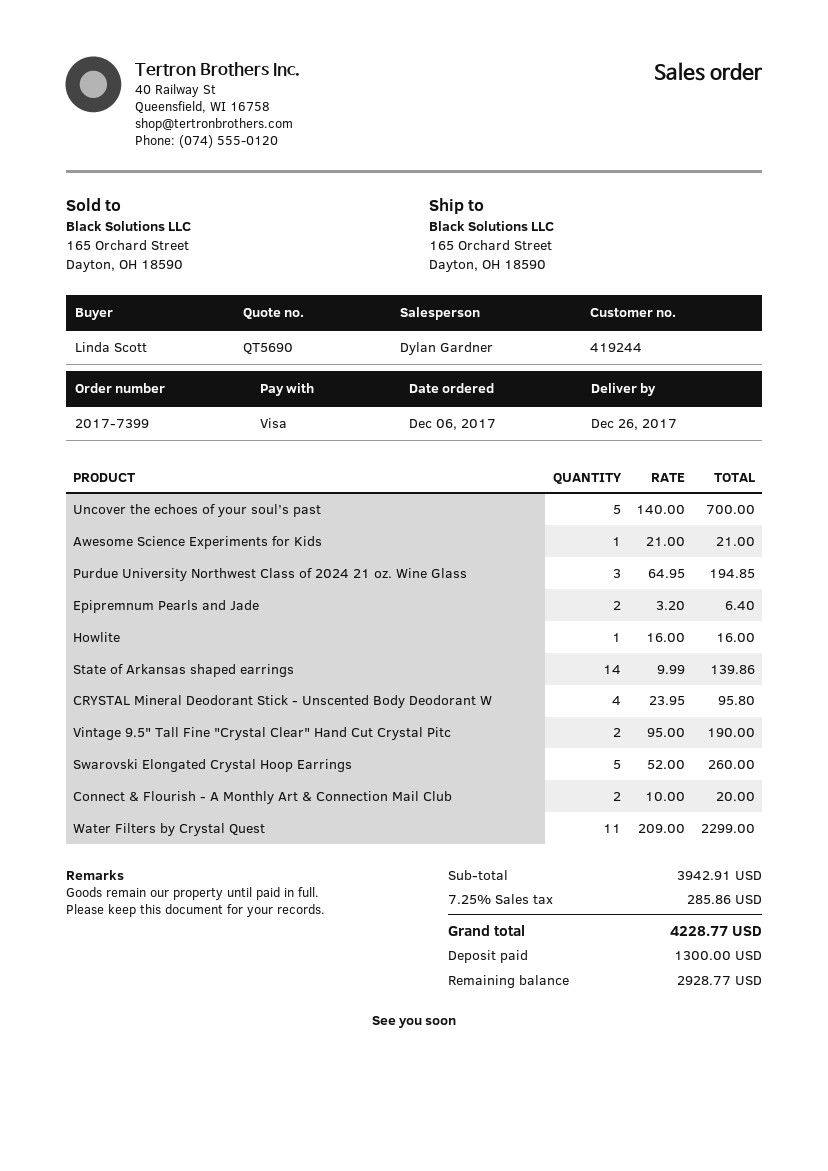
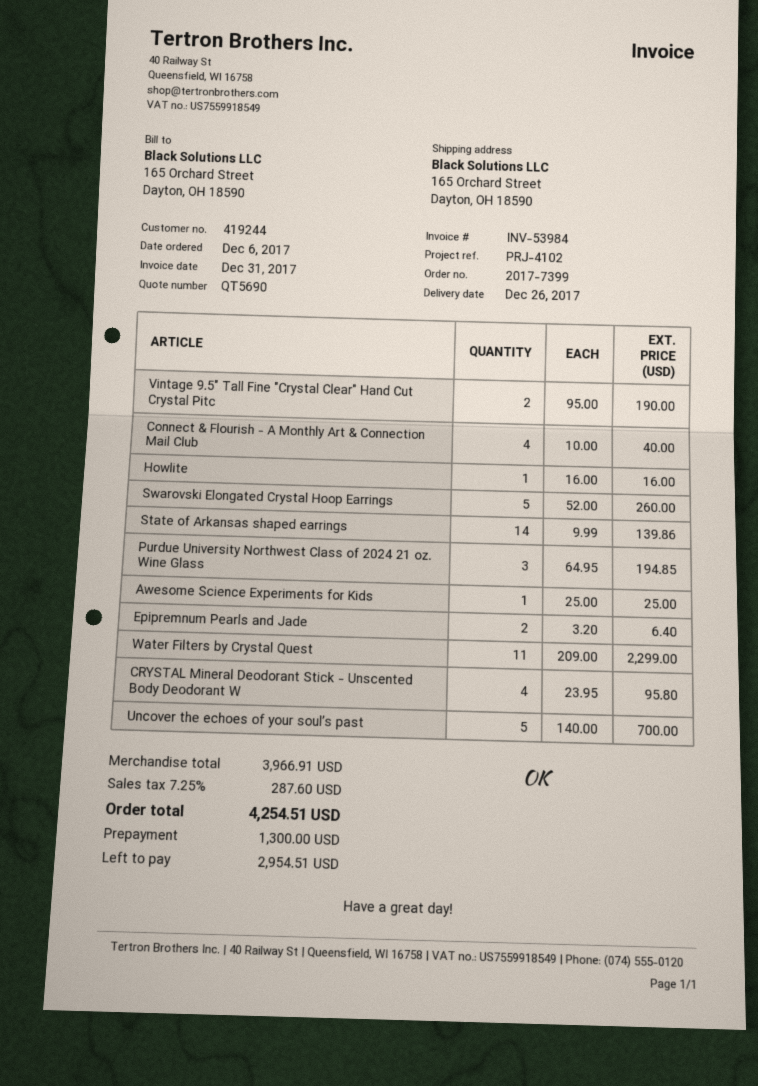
Awesome Science Experiments for Kids: 1 x 21.00 = 21.00 -> 1 x 25.00 = 25.00
Connect & Flourish - A Monthly Art & Connection Mail Club: 2 x 10.00 = 20.00 -> 4 x 10.00 = 40.00
subtotal: 3942.91 -> 3966.91
tax: 7.25% = 285.86 -> 7.25% = 287.60
total: 4228.77 -> 4254.51
balance: 2928.77 -> 2954.51

